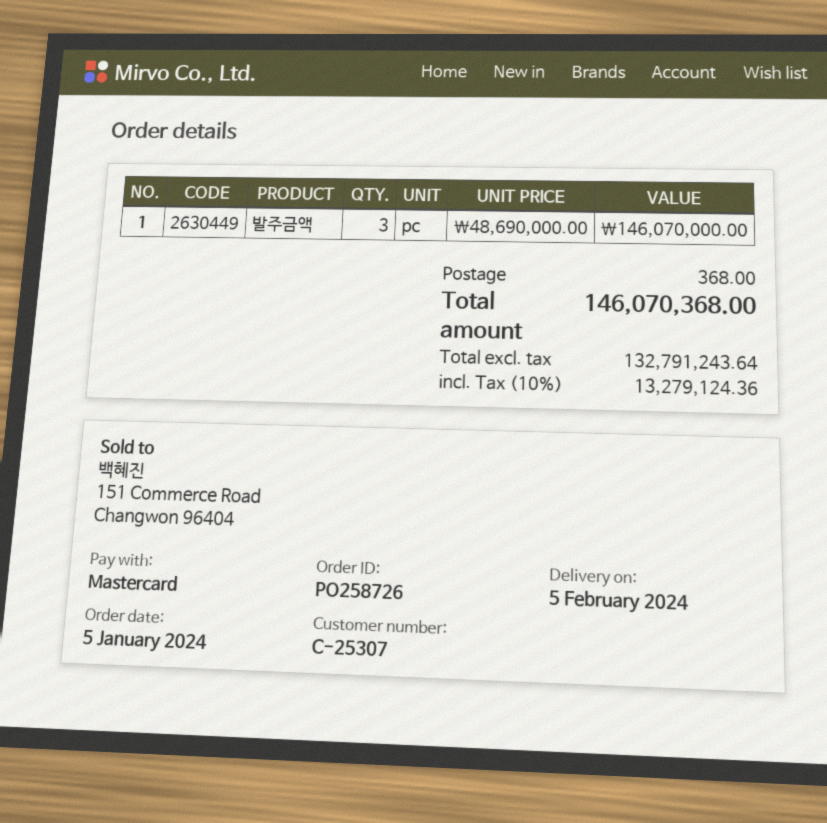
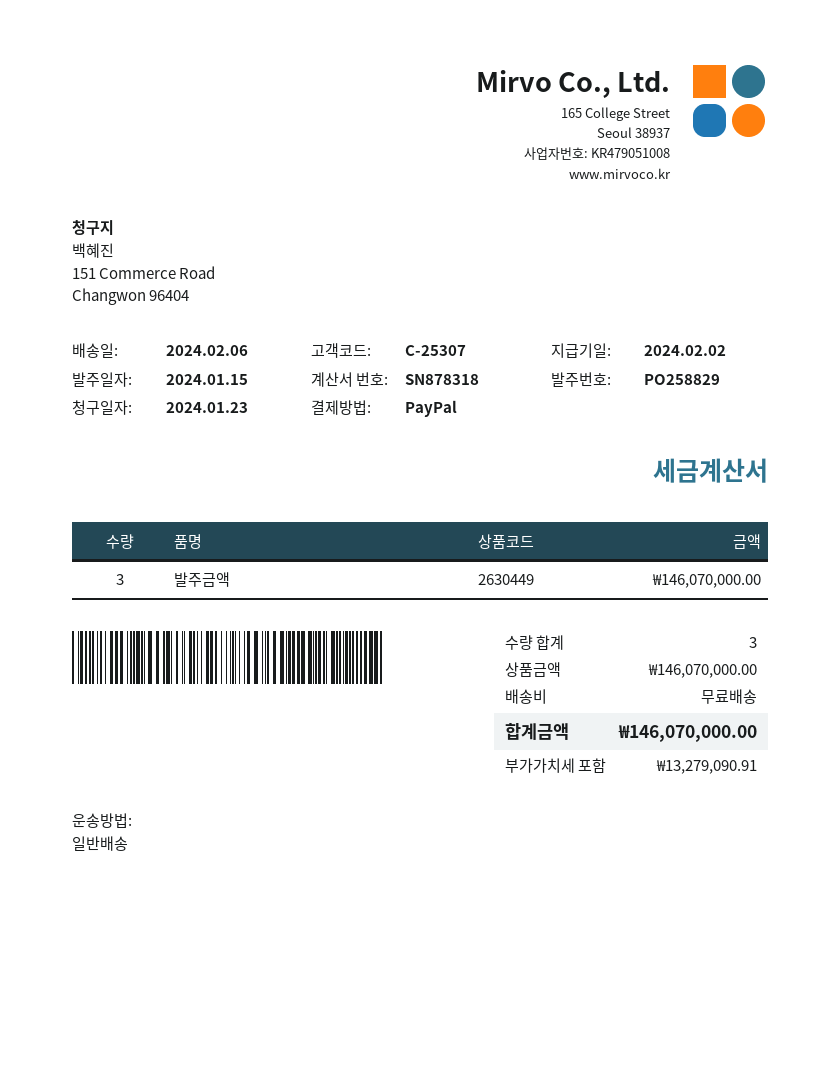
order number: PO258726 -> PO258829
order date: 2024-01-05 -> 2024-01-15
delivery date: 2024-02-05 -> 2024-02-06
payment method: Mastercard -> PayPal
shipping: 368.00 -> 0.00
tax: 13279124.36 -> 13279090.91
total: 146070368.00 -> 146070000.00

